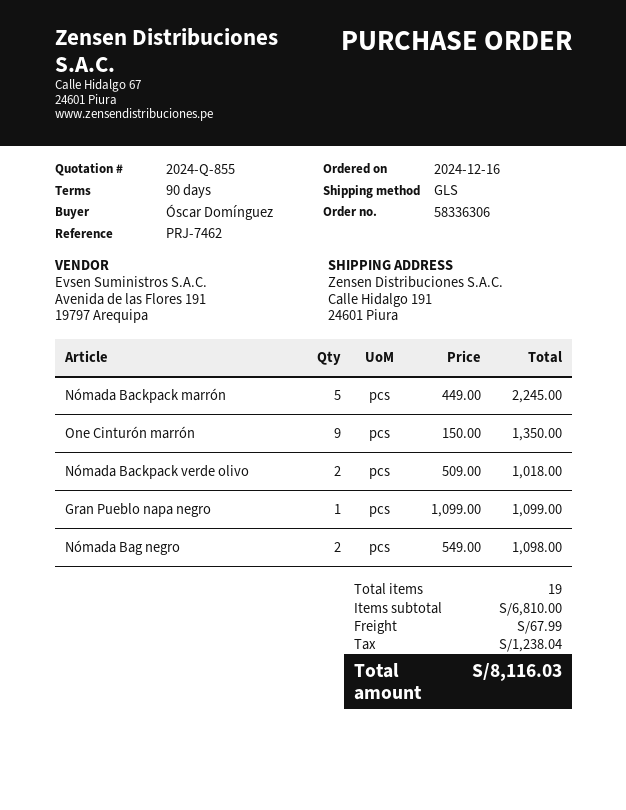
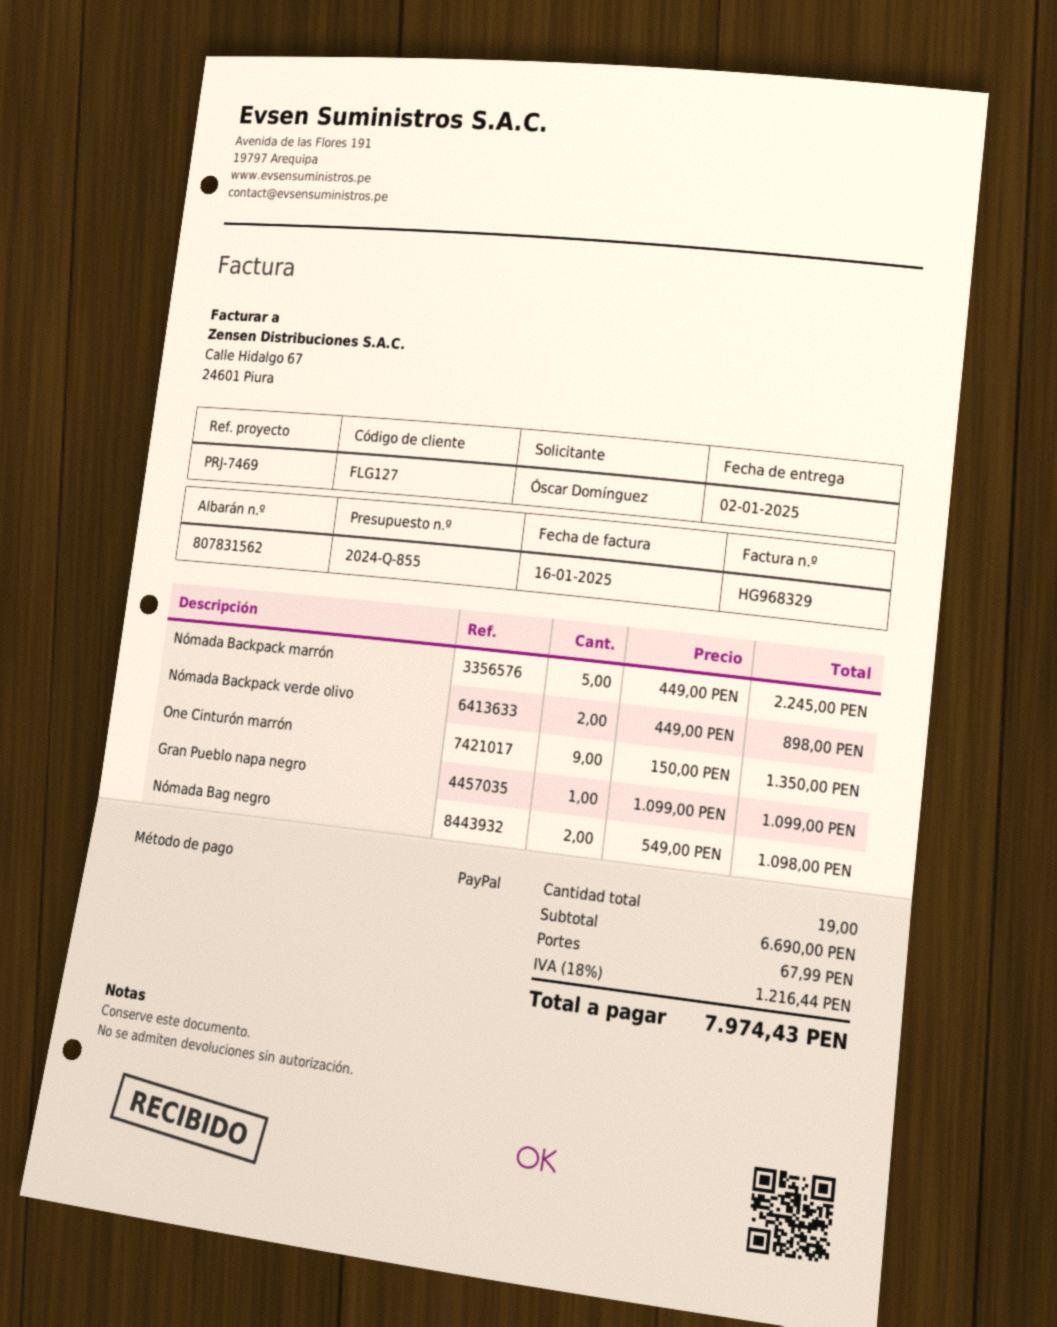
reference: PRJ-7462 -> PRJ-7469
Nómada Backpack verde olivo: 2 x 509.00 = 1018.00 -> 2 x 449.00 = 898.00
subtotal: 6810.00 -> 6690.00
tax: 1238.04 -> 1216.44
total: 8116.03 -> 7974.43

